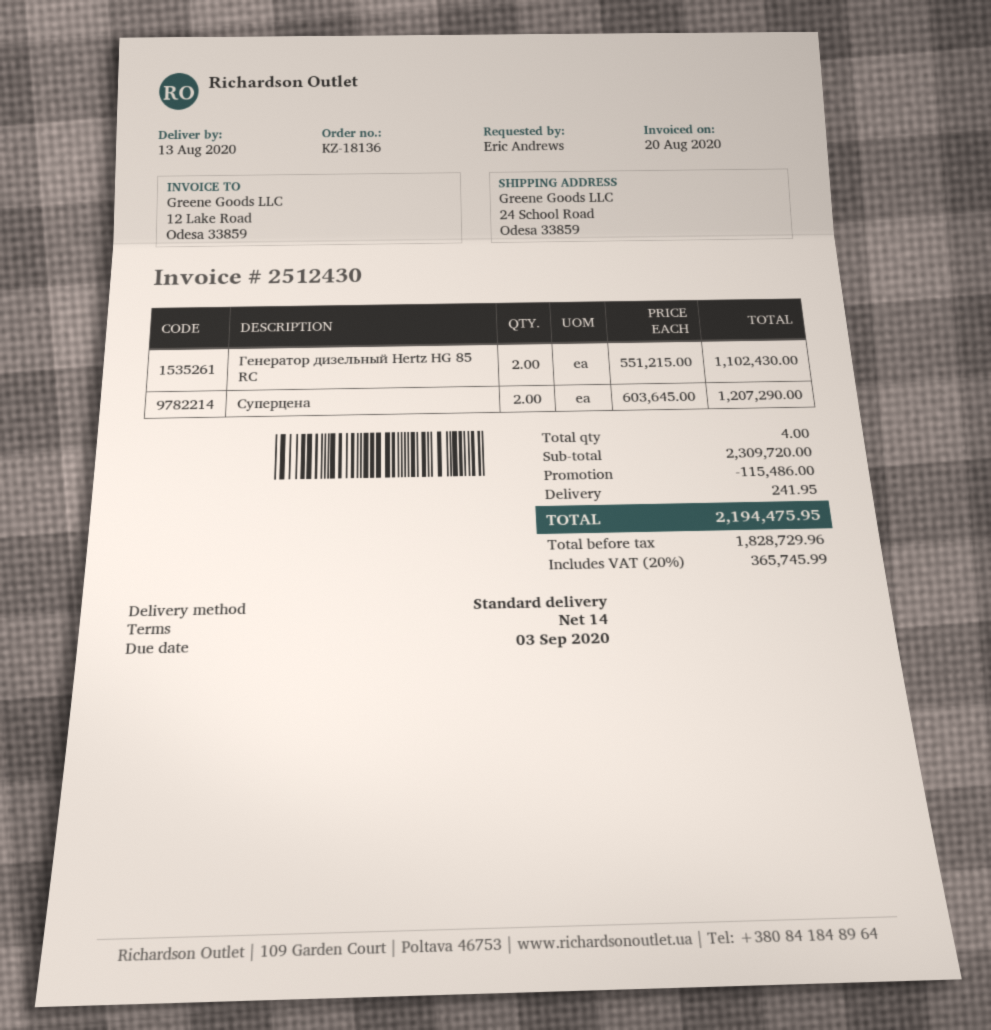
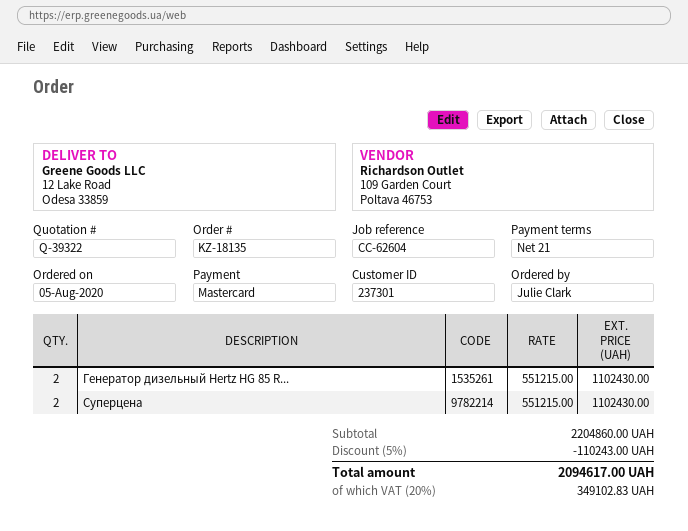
order number: KZ-18136 -> KZ-18135
payment terms: 14 days -> 21 days
ordered by: Eric Andrews -> Julie Clark
ship to: 24 School Road, Odesa 33859 -> 12 Lake Road, Odesa 33859
Суперцена: 2 x 603645.00 = 1207290.00 -> 2 x 551215.00 = 1102430.00
subtotal: 2309720.00 -> 2204860.00
discount: 115486.00 -> 110243.00
shipping: 241.95 -> none
tax: 20% = 365745.99 -> 20% = 349102.83
total: 2194475.95 -> 2094617.00

